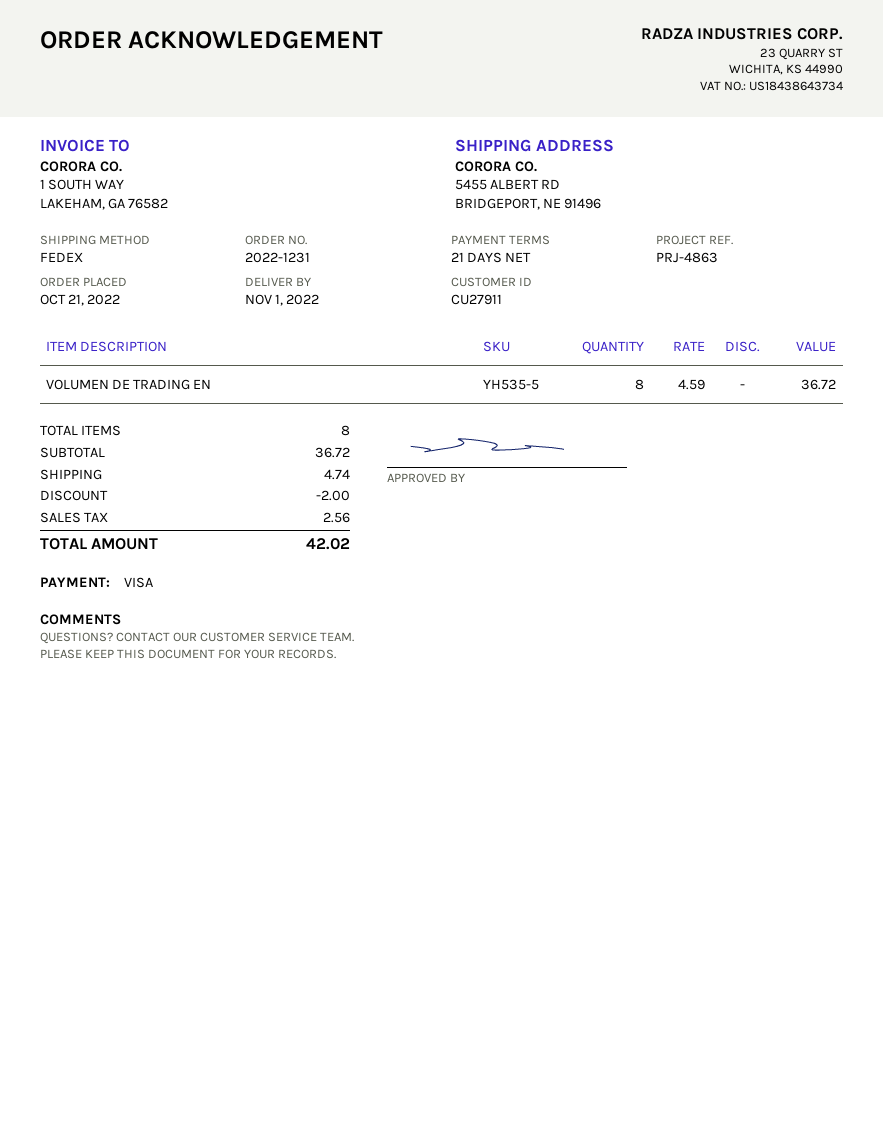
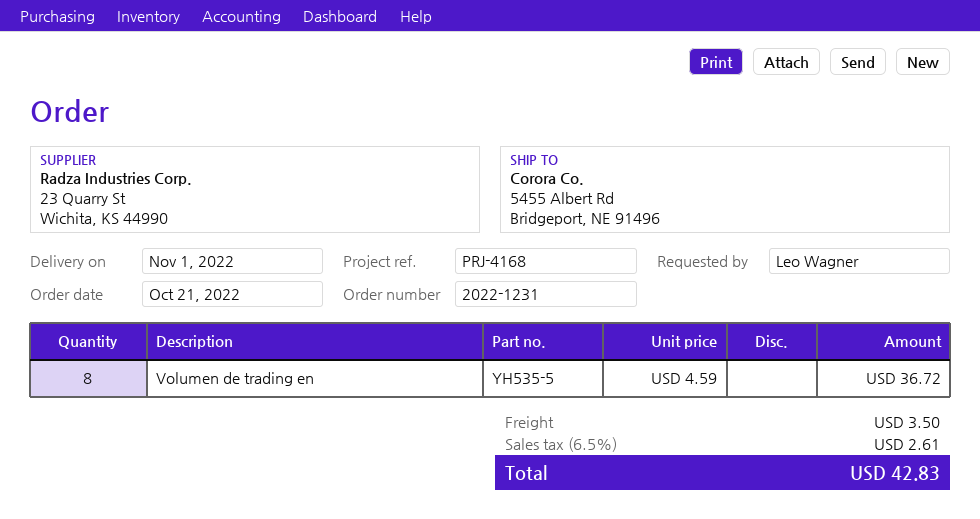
reference: PRJ-4863 -> PRJ-4168
discount: 2.00 -> none
shipping: 4.74 -> 3.50
tax: 2.56 -> 2.61
total: 42.02 -> 42.83

